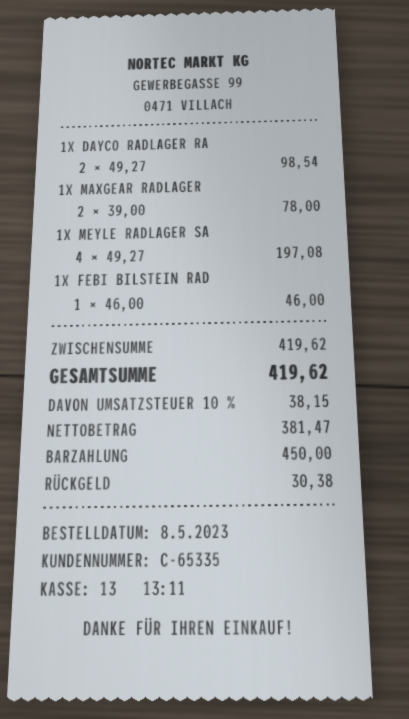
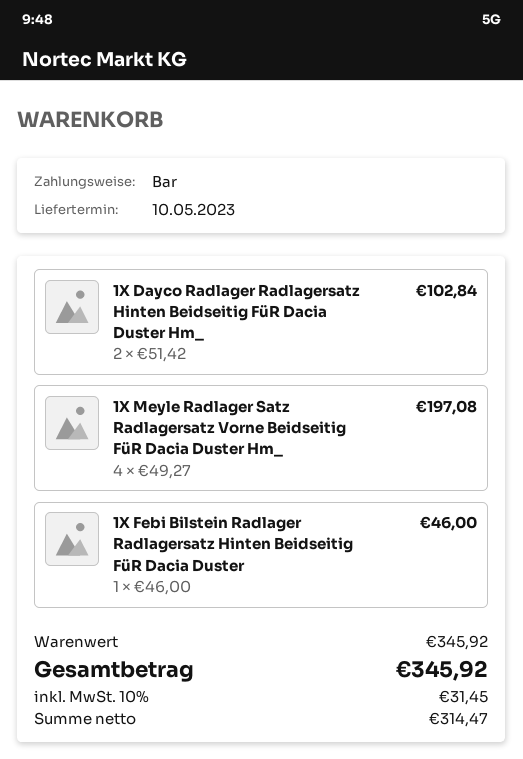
1X DAYCO RADLAGER RA: 2 x 49.27 = 98.54 -> 2 x 51.42 = 102.84
1X MAXGEAR RADLAGER: 2 x 39.00 = 78.00 -> none
subtotal: 419.62 -> 345.92
net: 381.47 -> 314.47
tax: 10% = 38.15 -> 10% = 31.45
total: 419.62 -> 345.92

